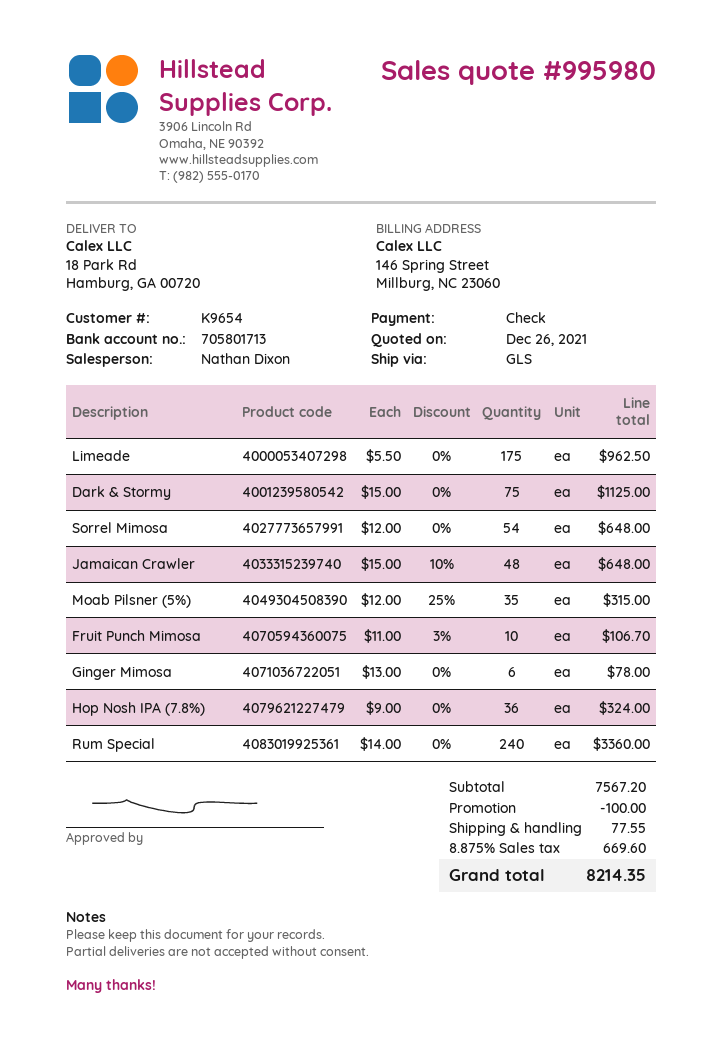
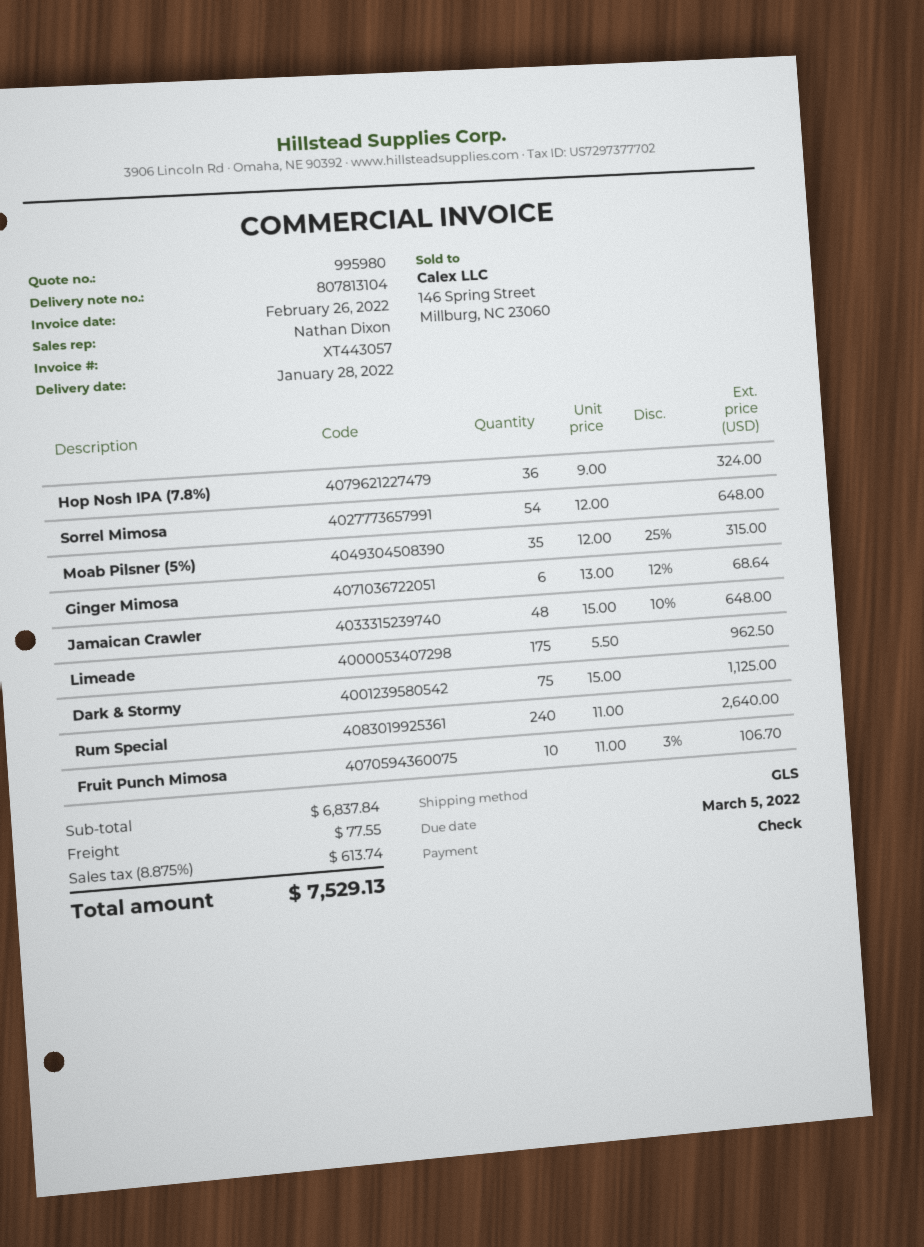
Ginger Mimosa: 6 x 13.00 = 78.00 -> 6 x 13.00 - 12% = 68.64
Rum Special: 240 x 14.00 = 3360.00 -> 240 x 11.00 = 2640.00
subtotal: 7567.20 -> 6837.84
discount: 100.00 -> none
tax: 8.875% = 669.60 -> 8.875% = 613.74
total: 8214.35 -> 7529.13

